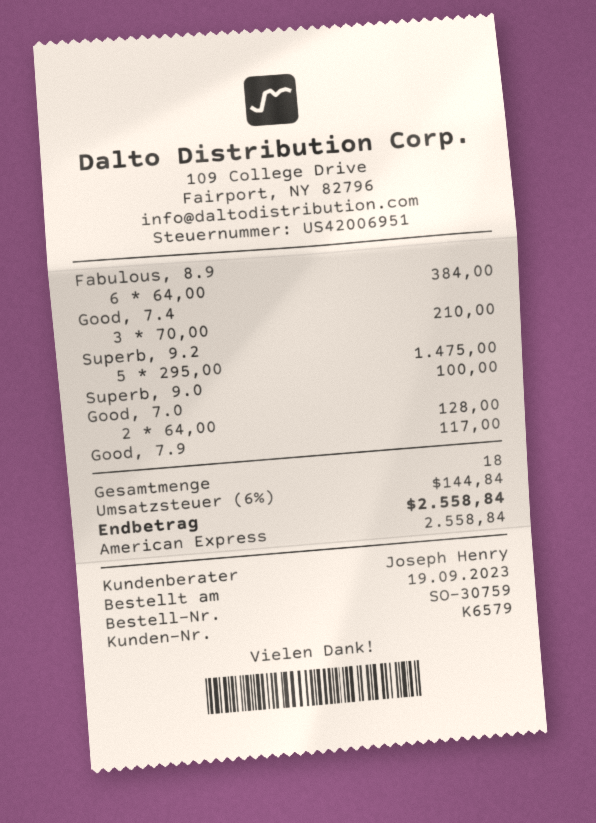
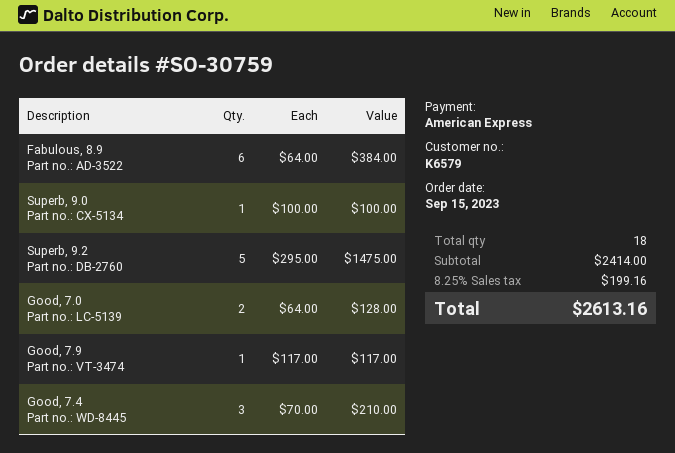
order date: 2023-09-19 -> 2023-09-15
tax: 6% = 144.84 -> 8.25% = 199.16
total: 2558.84 -> 2613.16

